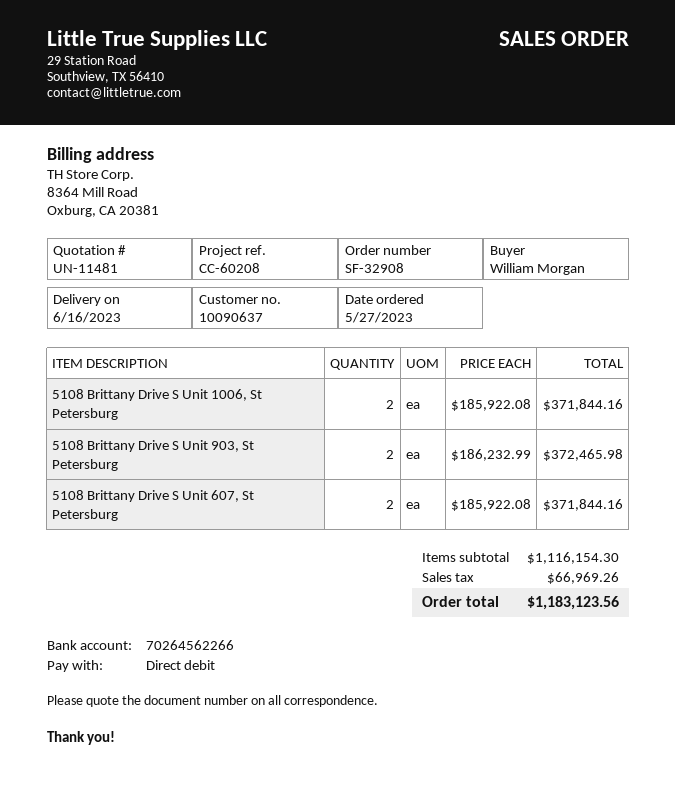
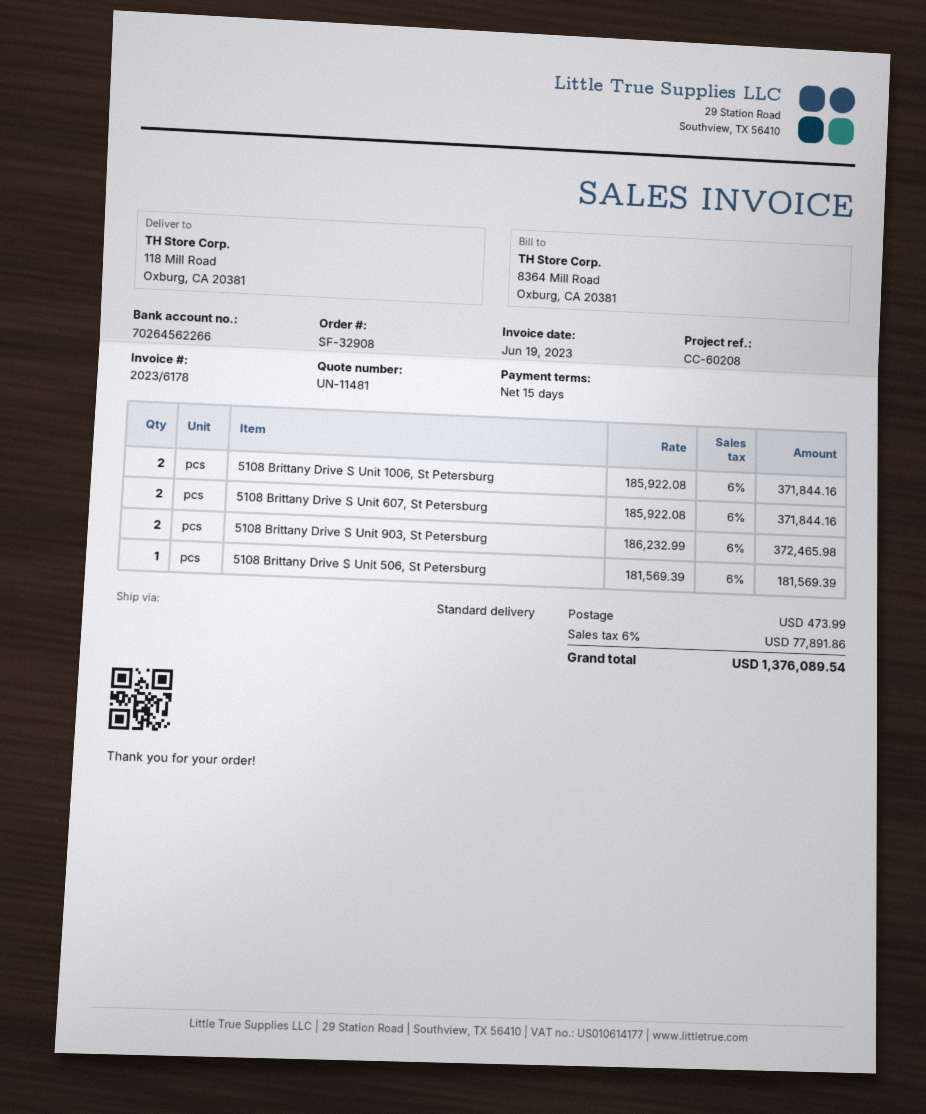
5108 Brittany Drive S Unit 506, St Petersburg: none -> 1 x 181569.39 = 181569.39
shipping: none -> 473.99
tax: 66969.26 -> 77891.86
total: 1183123.56 -> 1376089.54

